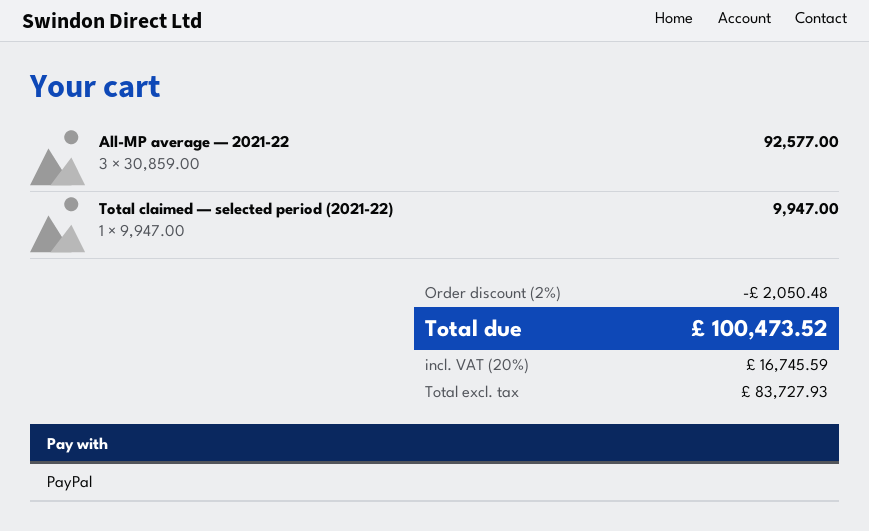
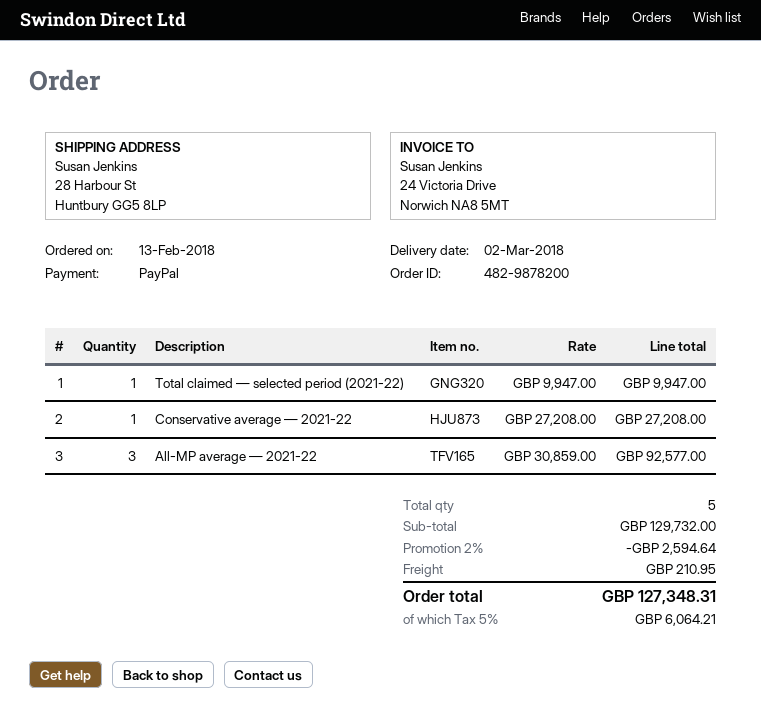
Conservative average — 2021-22: none -> 1 x 27208.00 = 27208.00
discount: 2% = 2050.48 -> 2% = 2594.64
shipping: none -> 210.95
tax: 20% = 16745.59 -> 5% = 6064.21
total: 100473.52 -> 127348.31

